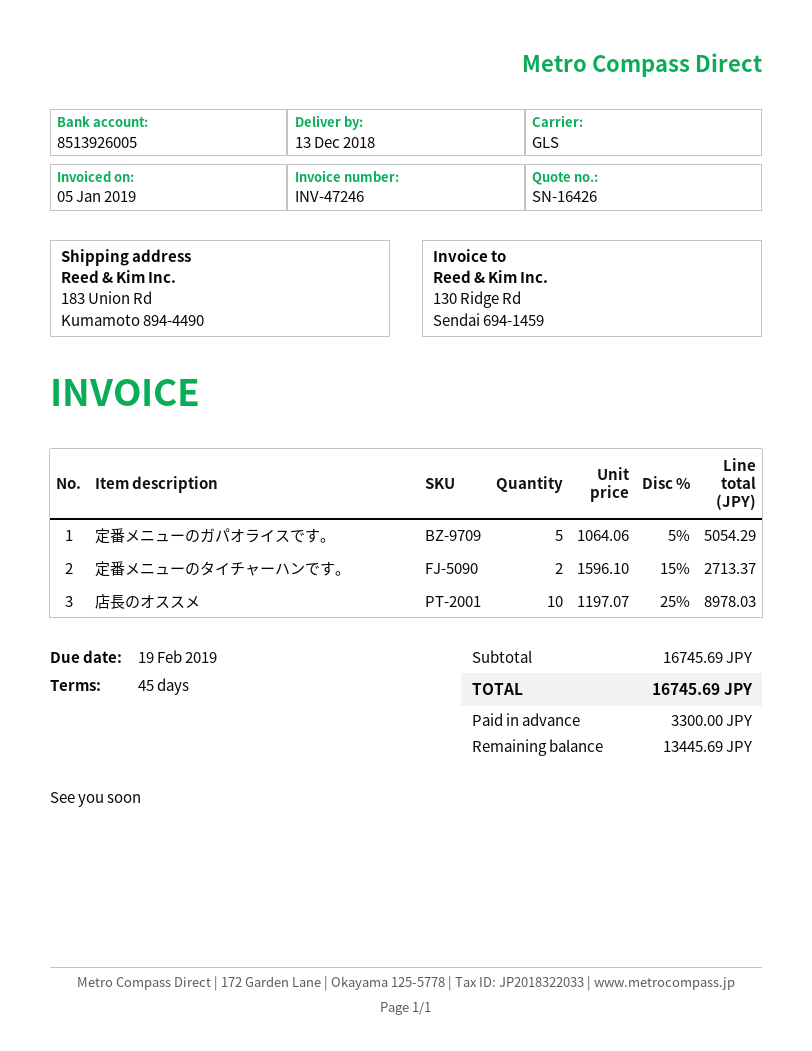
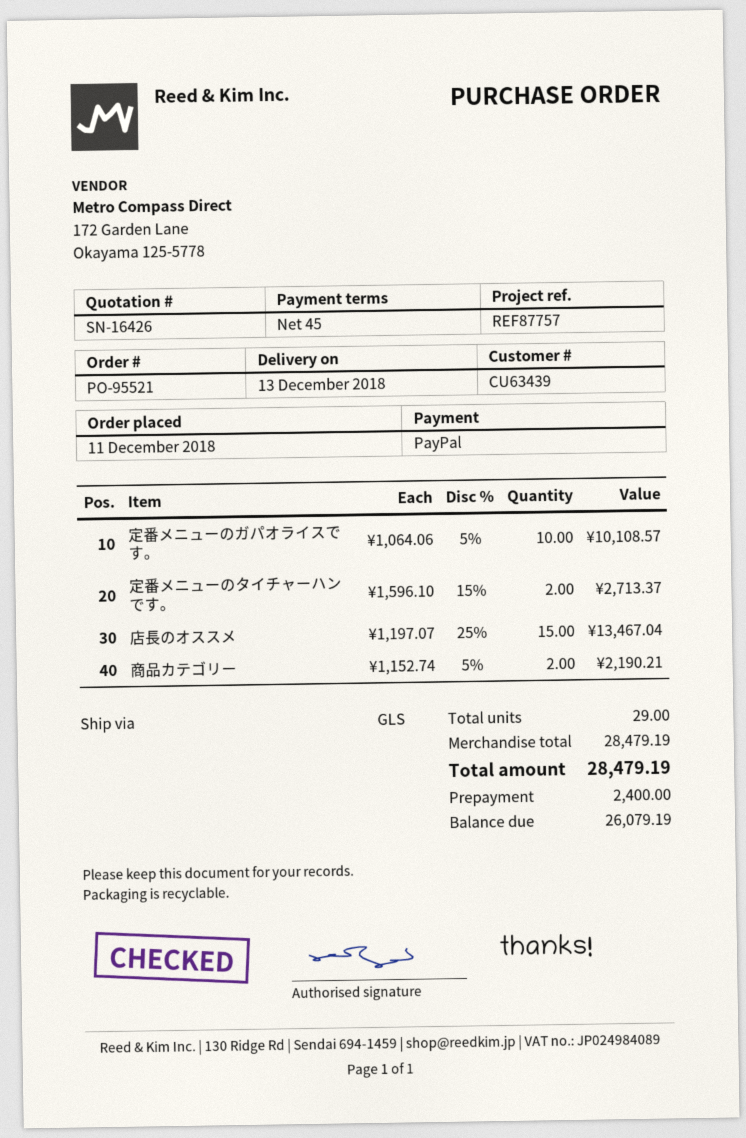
定番メニューのガパオライスです。: 5 x 1064.06 - 5% = 5054.29 -> 10 x 1064.06 - 5% = 10108.57
店長のオススメ: 10 x 1197.07 - 25% = 8978.03 -> 15 x 1197.07 - 25% = 13467.04
商品カテゴリー: none -> 2 x 1152.74 - 5% = 2190.21
subtotal: 16745.69 -> 28479.19
total: 16745.69 -> 28479.19
deposit: 3300.00 -> 2400.00
balance: 13445.69 -> 26079.19

